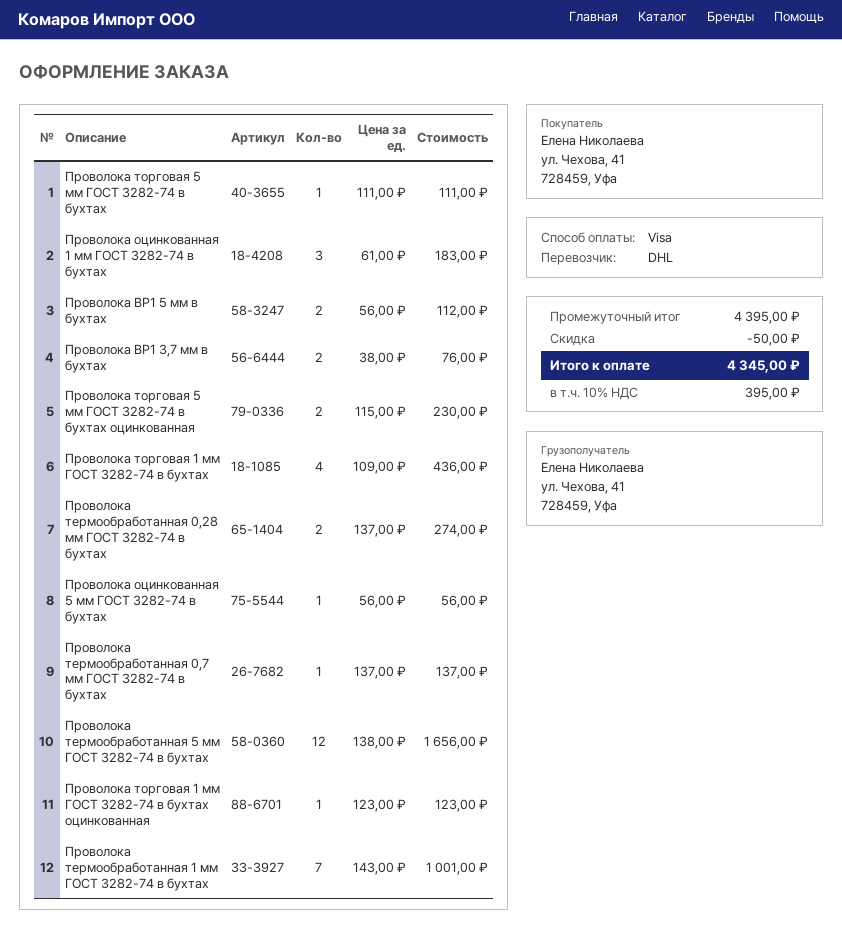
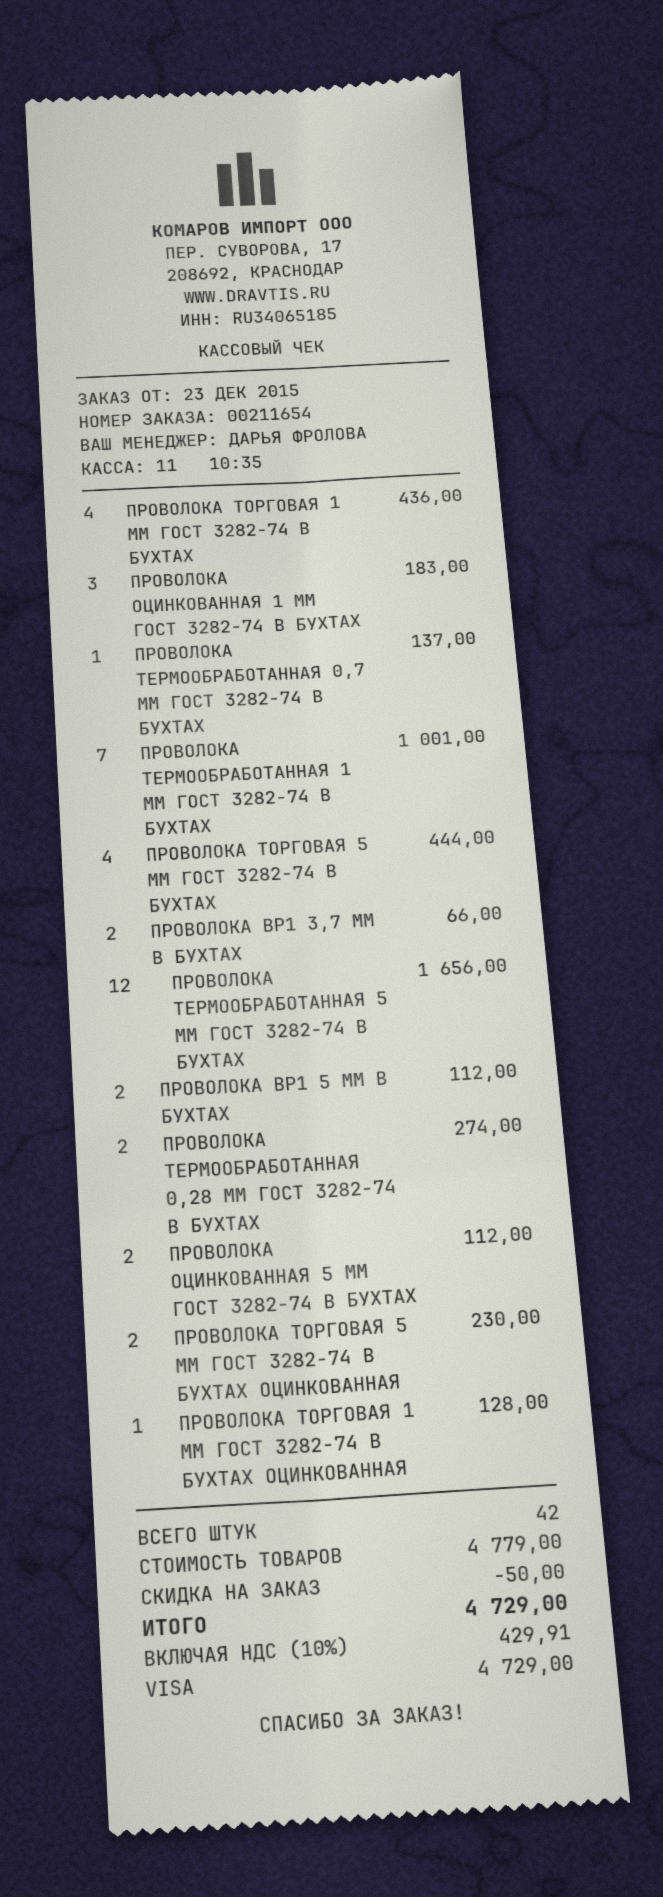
Проволока торговая 5 мм ГОСТ 3282-74 в бухтах: 1 for 111.00 -> 4 for 444.00
Проволока ВР1 3,7 мм в бухтах: 2 for 76.00 -> 2 for 66.00
Проволока оцинкованная 5 мм ГОСТ 3282-74 в бухтах: 1 for 56.00 -> 2 for 112.00
Проволока торговая 1 мм ГОСТ 3282-74 в бухтах оцинкованная: 1 for 123.00 -> 1 for 128.00
subtotal: 4395.00 -> 4779.00
tax: 10% = 395.00 -> 10% = 429.91
total: 4345.00 -> 4729.00

